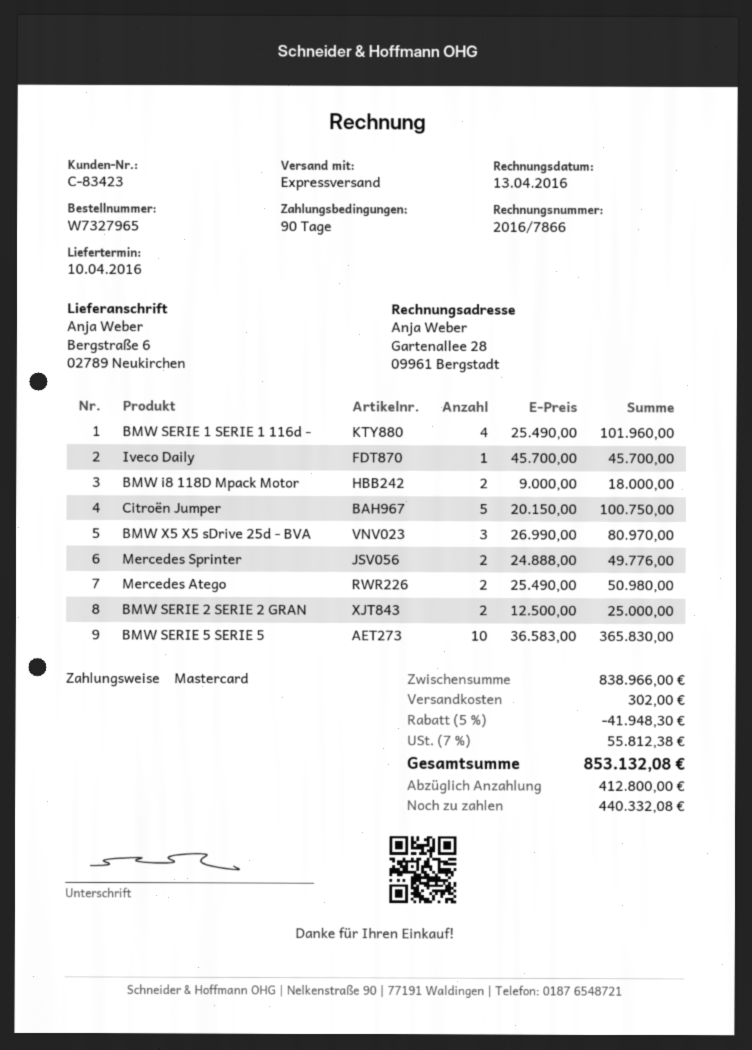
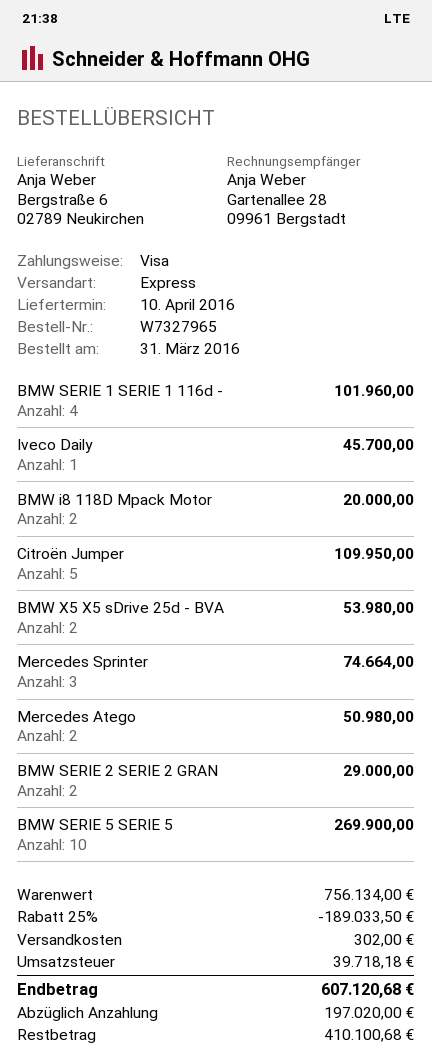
payment method: Mastercard -> Visa
BMW i8 118D Mpack Motor: 2 for 18000.00 -> 2 for 20000.00
Citroën Jumper: 5 for 100750.00 -> 5 for 109950.00
BMW X5 X5 sDrive 25d - BVA: 3 for 80970.00 -> 2 for 53980.00
Mercedes Sprinter: 2 for 49776.00 -> 3 for 74664.00
BMW SERIE 2 SERIE 2 GRAN: 2 for 25000.00 -> 2 for 29000.00
BMW SERIE 5 SERIE 5: 10 for 365830.00 -> 10 for 269900.00
subtotal: 838966.00 -> 756134.00
discount: 5% = 41948.30 -> 25% = 189033.50
tax: 55812.38 -> 39718.18
total: 853132.08 -> 607120.68
deposit: 412800.00 -> 197020.00
balance: 440332.08 -> 410100.68

